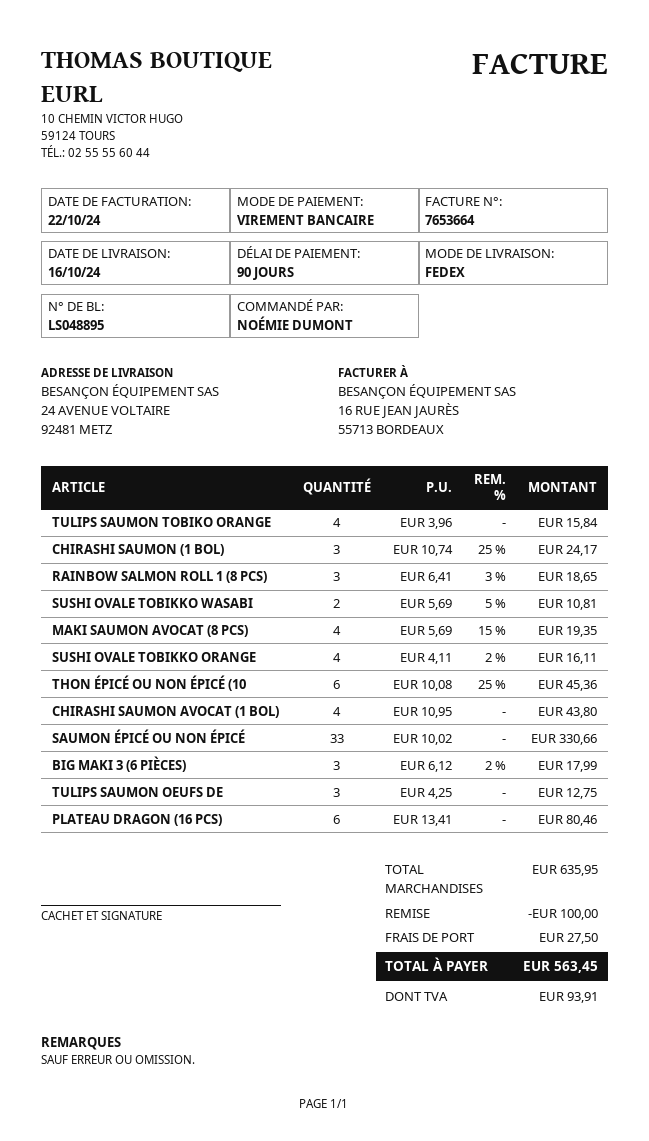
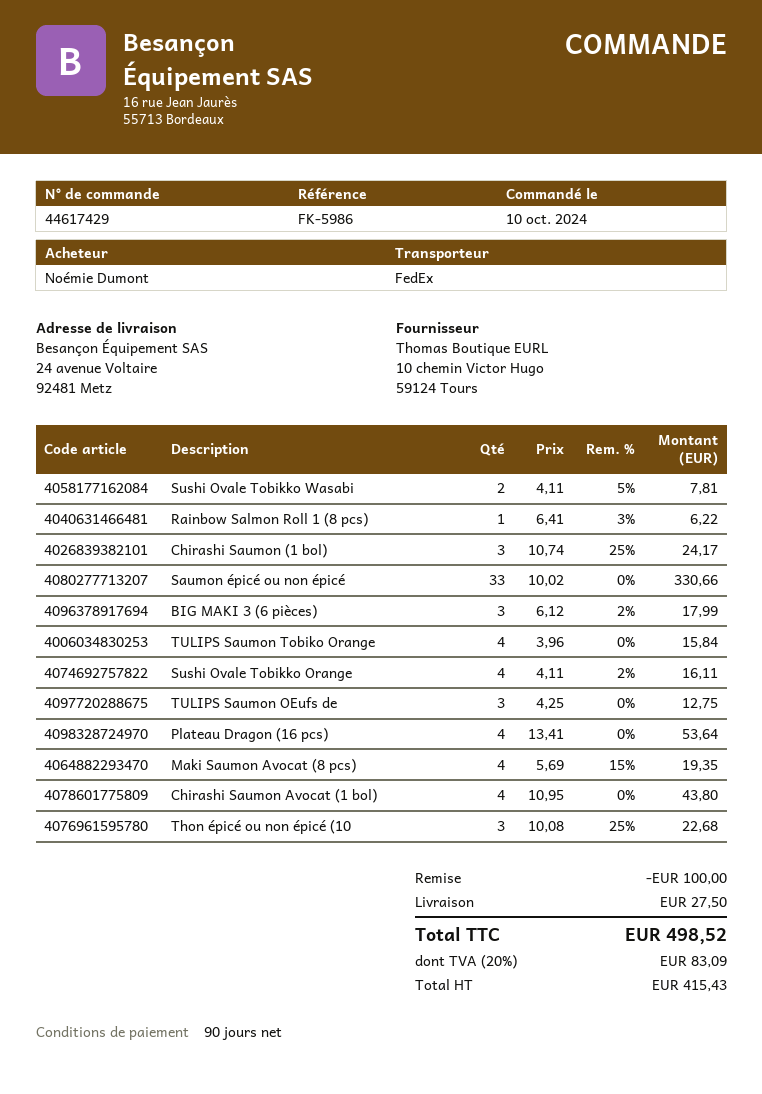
RAINBOW SALMON ROLL 1 (8 PCS): 3 x 6.41 - 3% = 18.65 -> 1 x 6.41 - 3% = 6.22
SUSHI OVALE TOBIKKO WASABI: 2 x 5.69 - 5% = 10.81 -> 2 x 4.11 - 5% = 7.81
THON ÉPICÉ OU NON ÉPICÉ (10: 6 x 10.08 - 25% = 45.36 -> 3 x 10.08 - 25% = 22.68
PLATEAU DRAGON (16 PCS): 6 x 13.41 = 80.46 -> 4 x 13.41 = 53.64
tax: 93.91 -> 83.09
total: 563.45 -> 498.52

